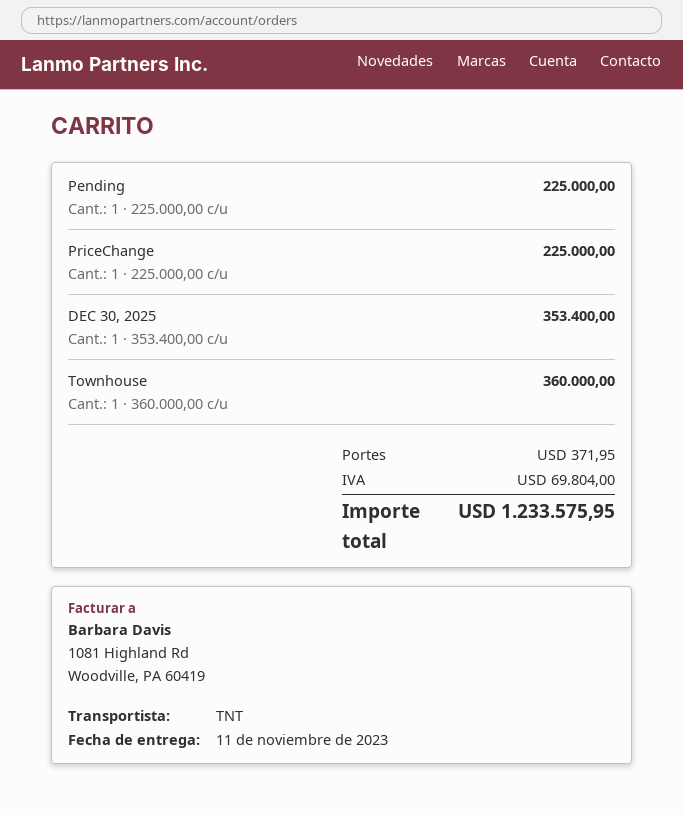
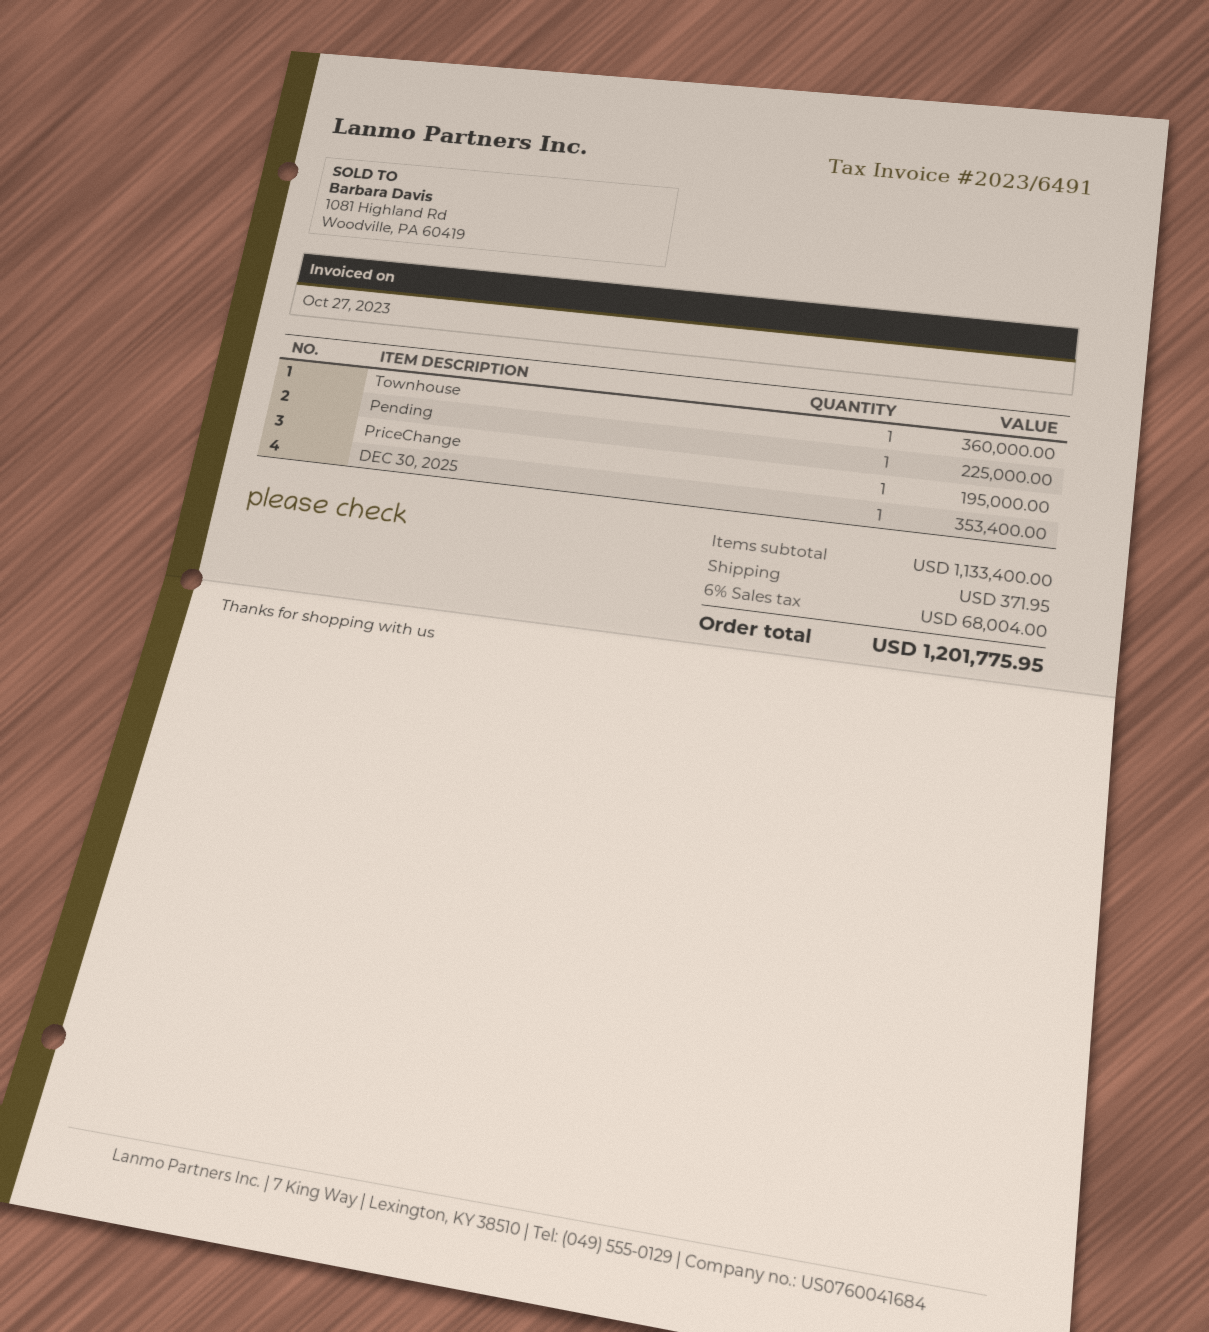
PriceChange: 1 for 225000.00 -> 1 for 195000.00
tax: 69804.00 -> 68004.00
total: 1233575.95 -> 1201775.95

